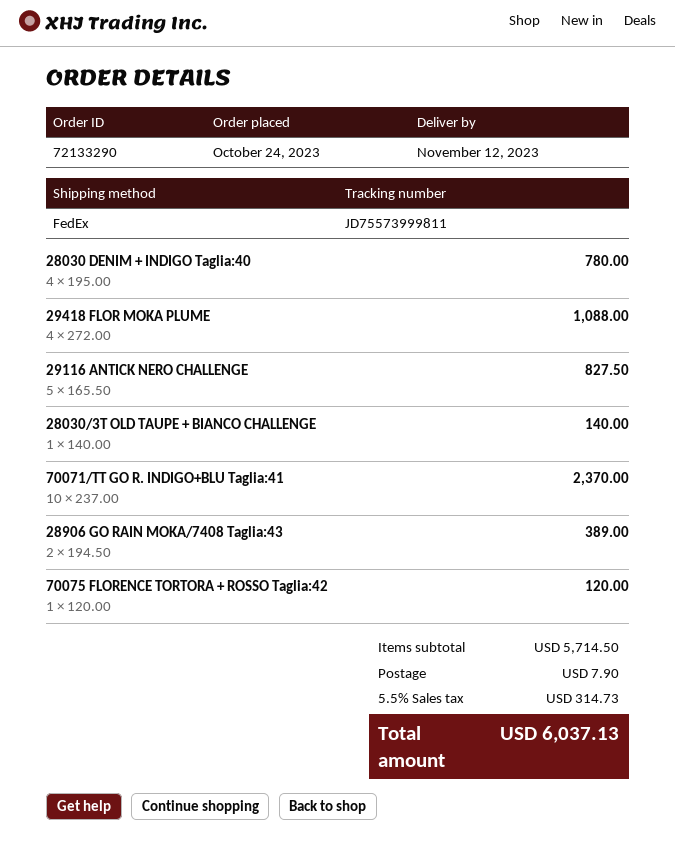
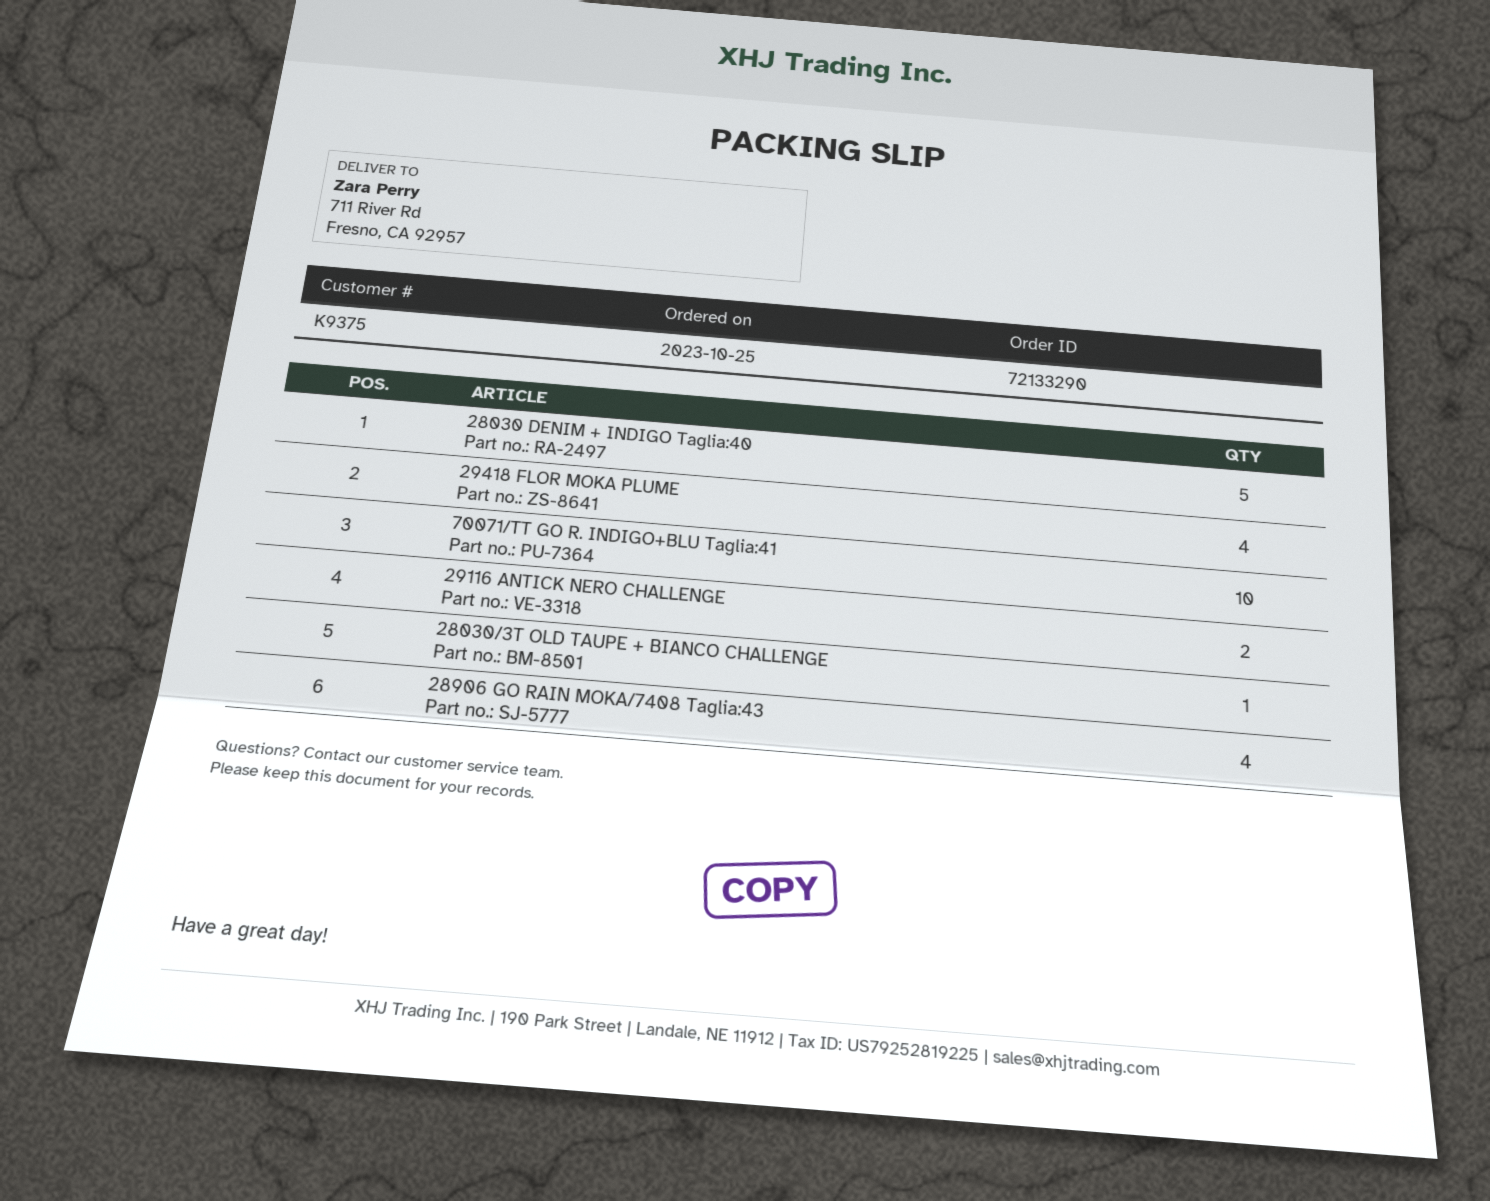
order date: 2023-10-24 -> 2023-10-25
28030 DENIM + INDIGO Taglia:40: 4 -> 5
29116 ANTICK NERO CHALLENGE: 5 -> 2
28906 GO RAIN MOKA/7408 Taglia:43: 2 -> 4
70075 FLORENCE TORTORA + ROSSO Taglia:42: 1 -> none

